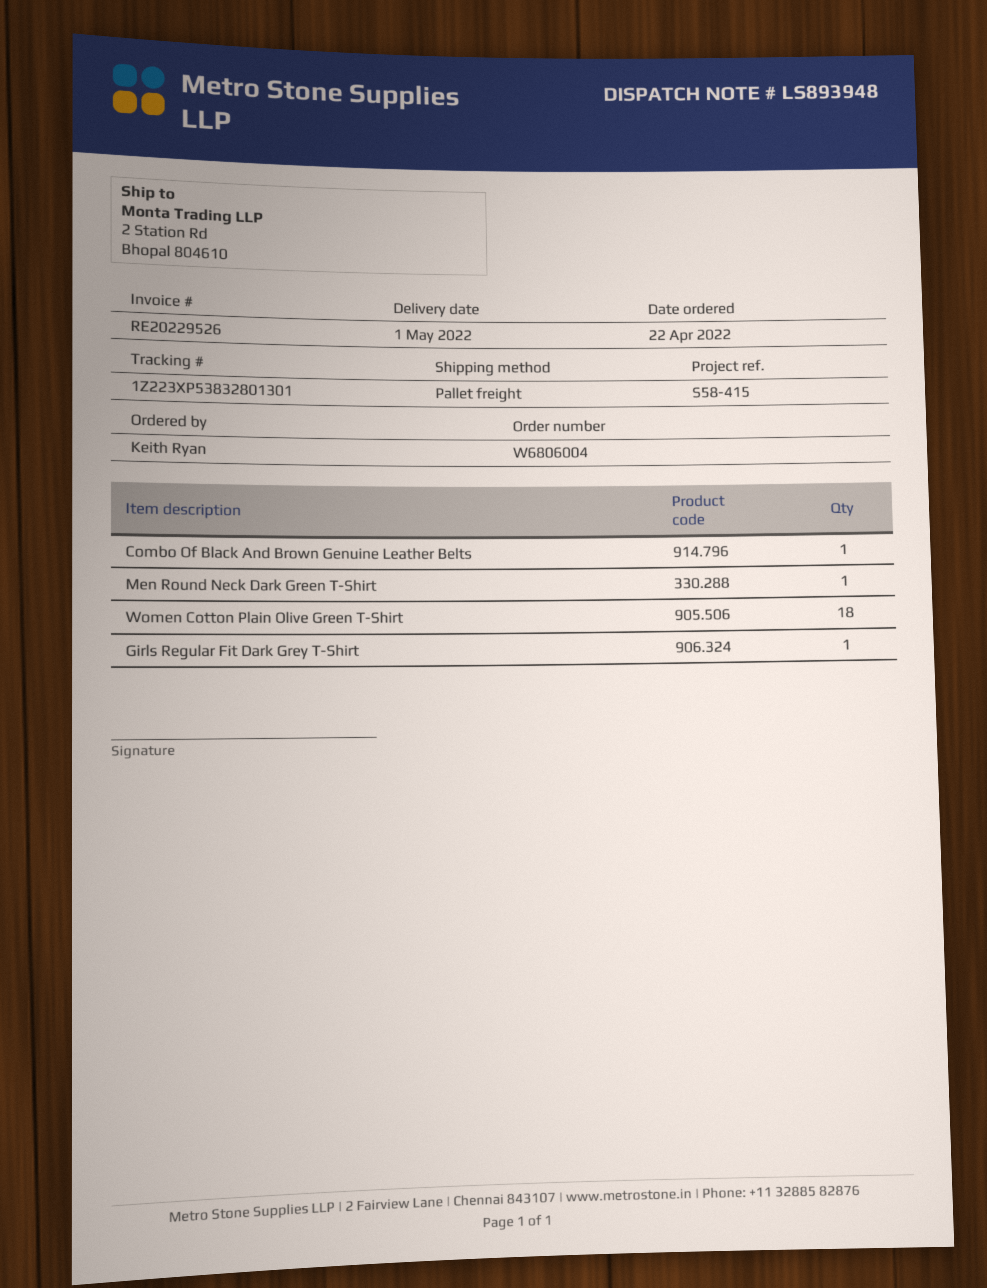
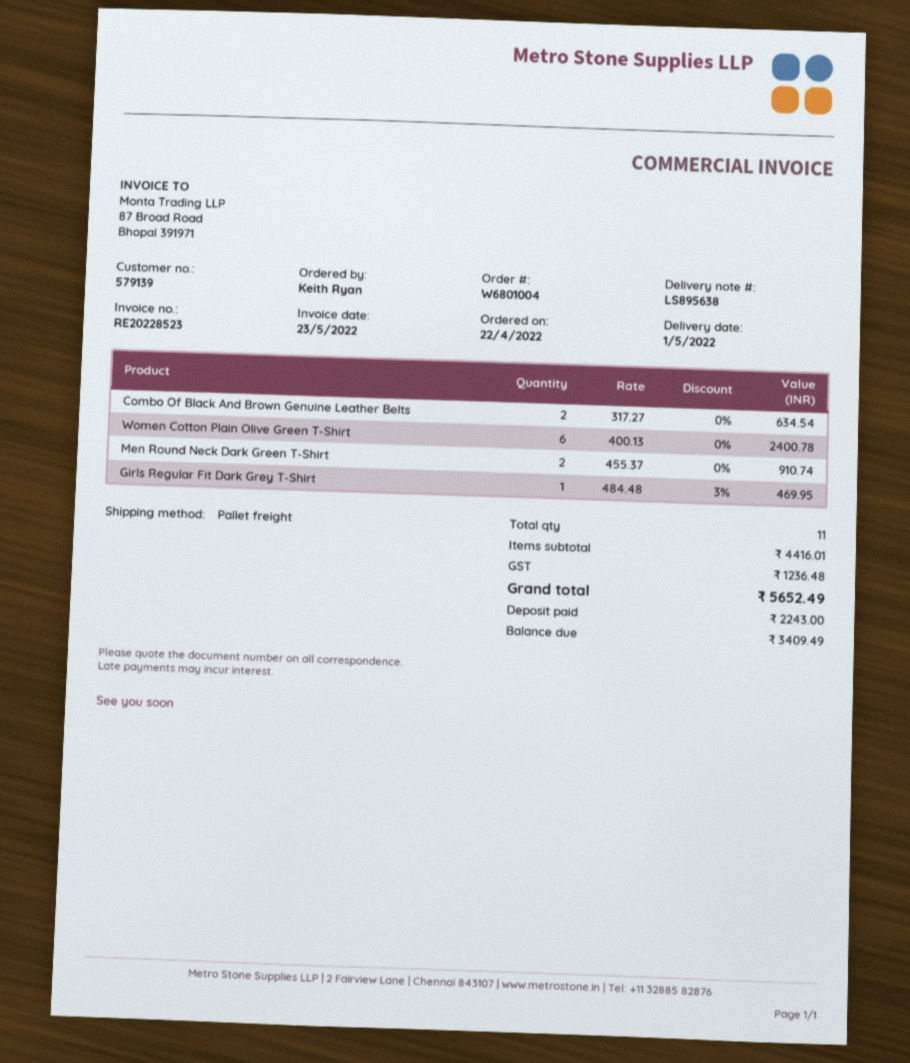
order number: W6806004 -> W6801004
delivery note number: LS893948 -> LS895638
invoice number: RE20229526 -> RE20228523
Combo Of Black And Brown Genuine Leather Belts: 1 -> 2
Men Round Neck Dark Green T-Shirt: 1 -> 2
Women Cotton Plain Olive Green T-Shirt: 18 -> 6

